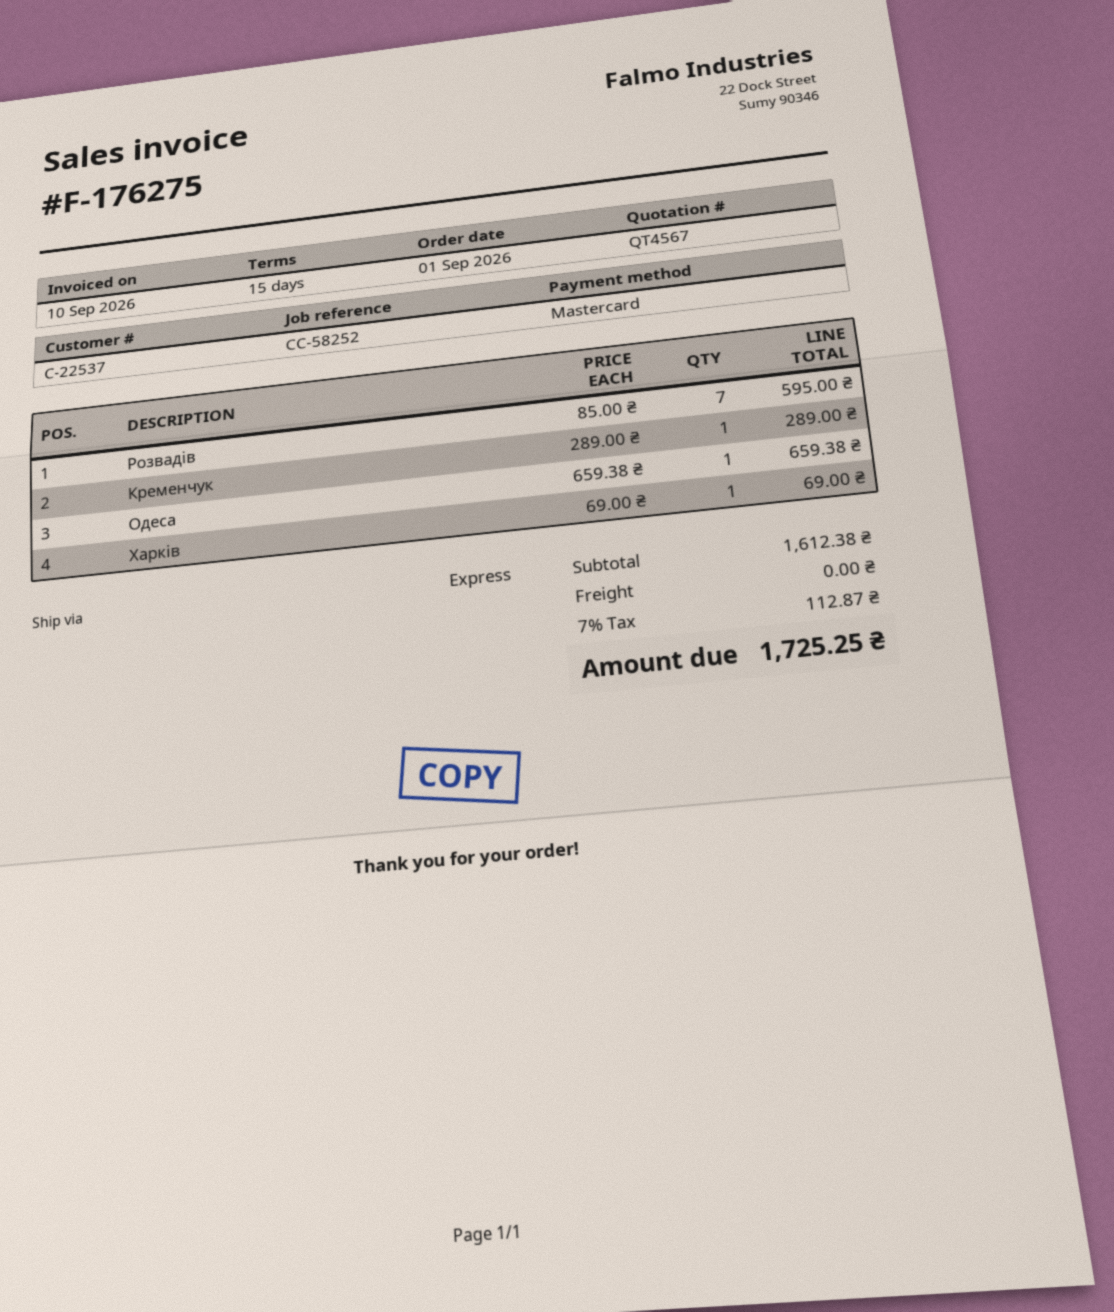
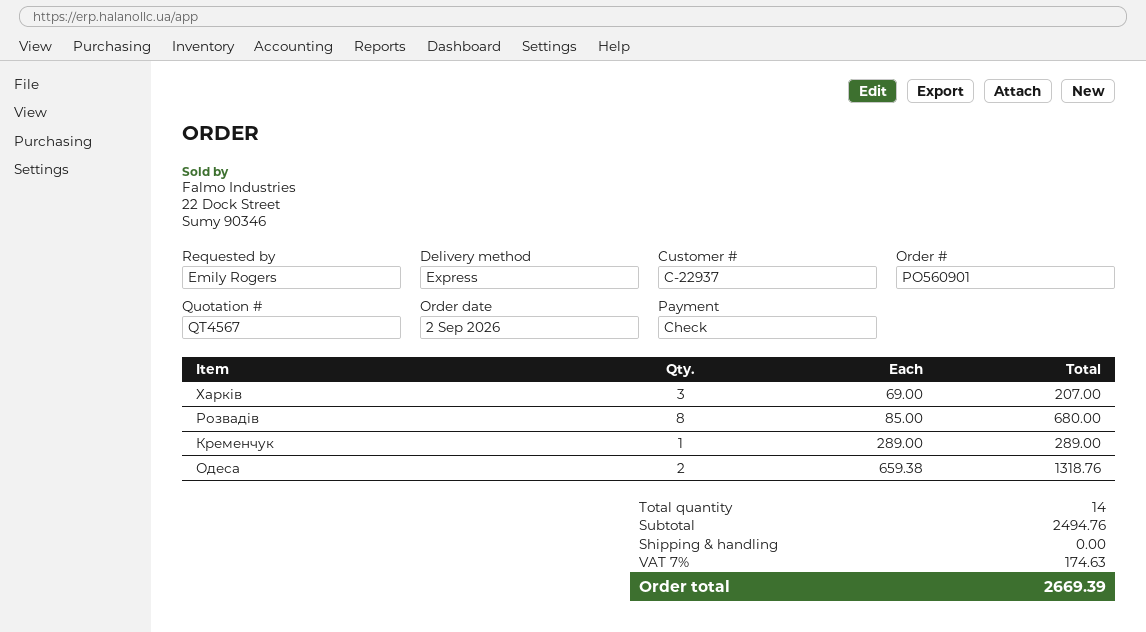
order date: 2026-09-01 -> 2026-09-02
customer number: C-22537 -> C-22937
payment method: Mastercard -> cheque
Розвадів: 7 x 85.00 = 595.00 -> 8 x 85.00 = 680.00
Одеса: 1 x 659.38 = 659.38 -> 2 x 659.38 = 1318.76
Харків: 1 x 69.00 = 69.00 -> 3 x 69.00 = 207.00
subtotal: 1612.38 -> 2494.76
tax: 7% = 112.87 -> 7% = 174.63
total: 1725.25 -> 2669.39

